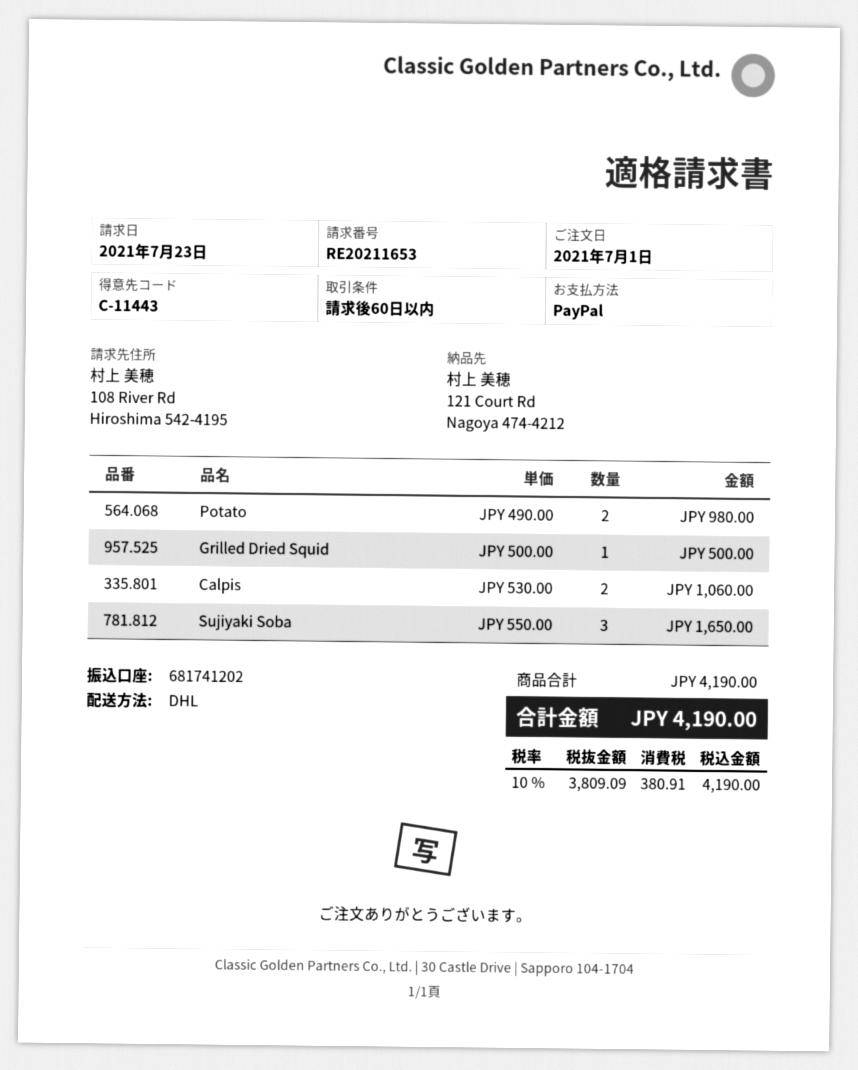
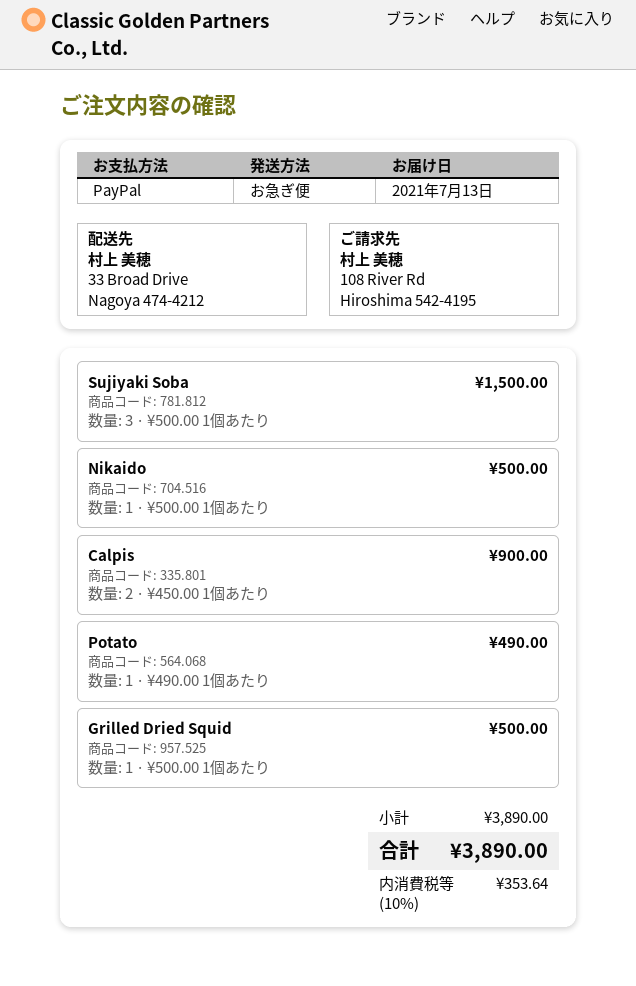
shipping method: DHL -> express
ship to: 121 Court Rd, Nagoya 474-4212 -> 33 Broad Drive, Nagoya 474-4212
Potato: 2 x 490.00 = 980.00 -> 1 x 490.00 = 490.00
Calpis: 2 x 530.00 = 1060.00 -> 2 x 450.00 = 900.00
Sujiyaki Soba: 3 x 550.00 = 1650.00 -> 3 x 500.00 = 1500.00
Nikaido: none -> 1 x 500.00 = 500.00
subtotal: 4190.00 -> 3890.00
tax: 10% = 380.91 -> 10% = 353.64
total: 4190.00 -> 3890.00

